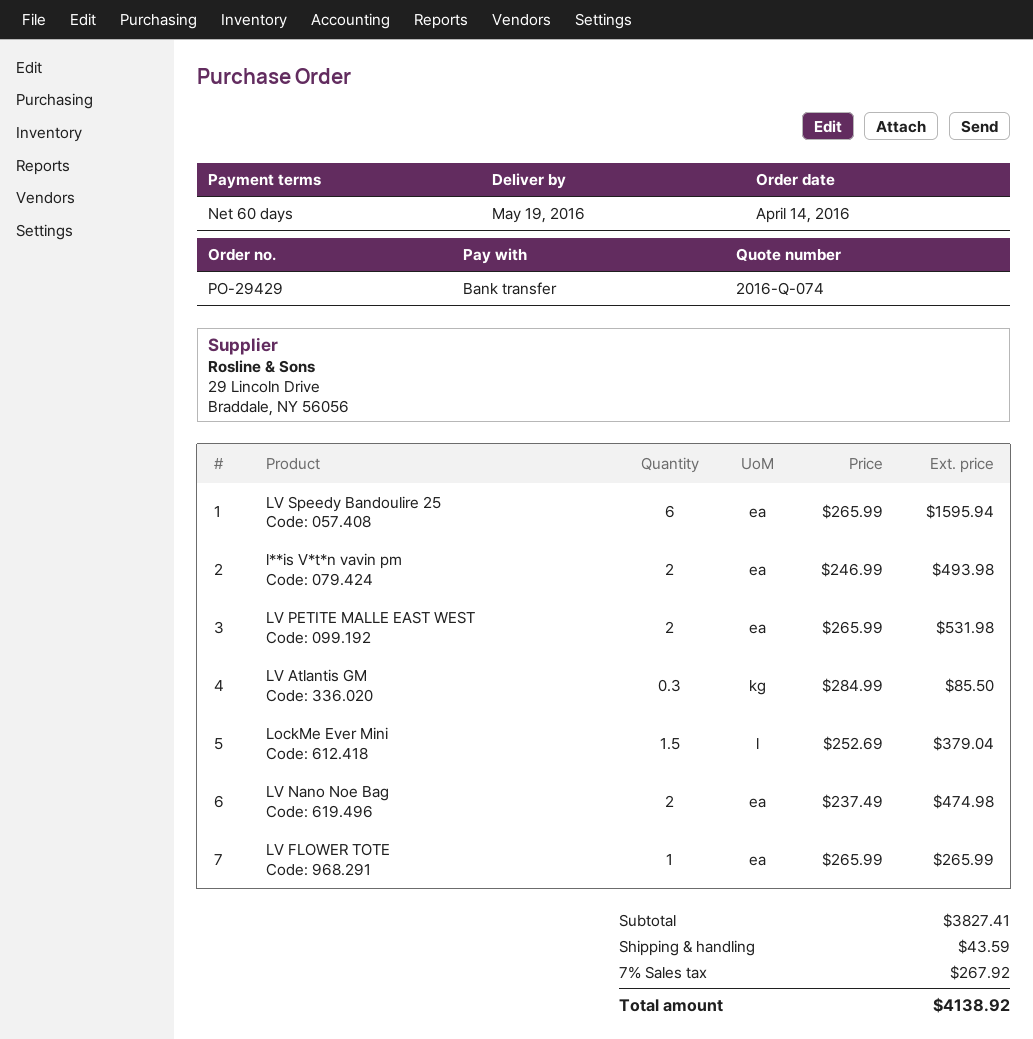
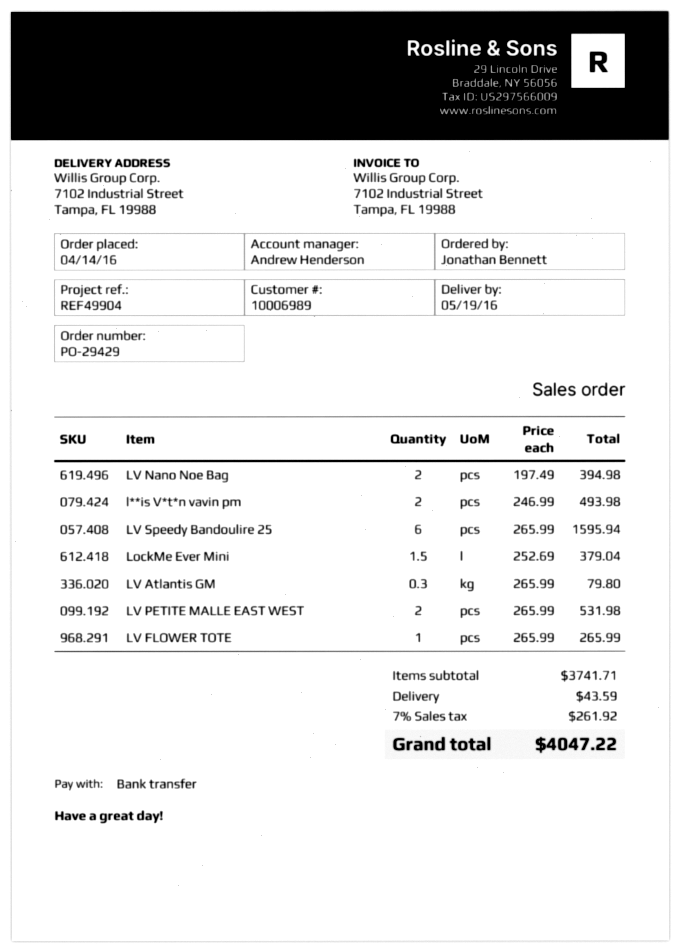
LV Atlantis GM: 0.3 x 284.99 = 85.50 -> 0.3 x 265.99 = 79.80
LV Nano Noe Bag: 2 x 237.49 = 474.98 -> 2 x 197.49 = 394.98
subtotal: 3827.41 -> 3741.71
tax: 7% = 267.92 -> 7% = 261.92
total: 4138.92 -> 4047.22

